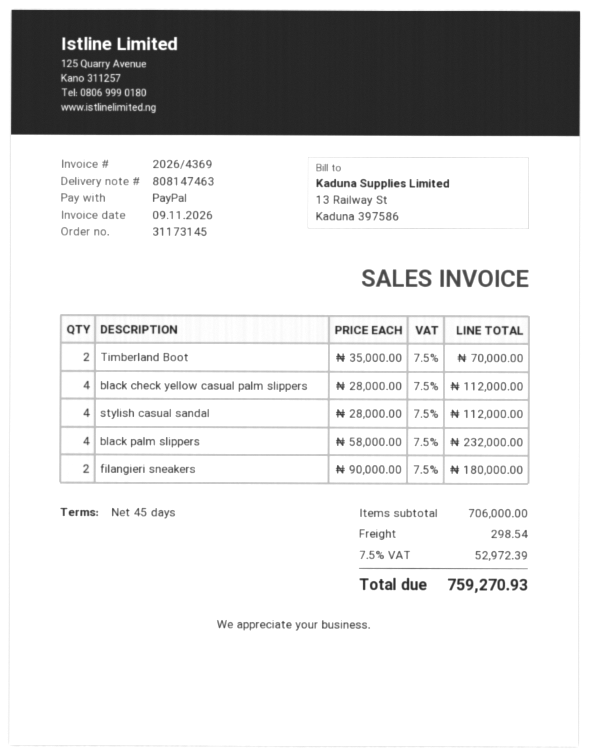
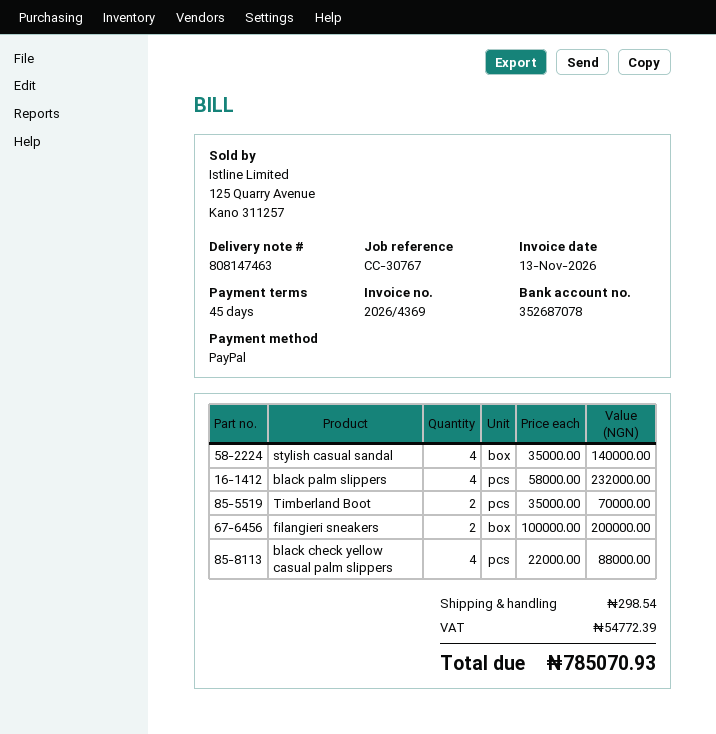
invoice date: 2026-11-09 -> 2026-11-13
black check yellow casual palm slippers: 4 x 28000.00 = 112000.00 -> 4 x 22000.00 = 88000.00
stylish casual sandal: 4 x 28000.00 = 112000.00 -> 4 x 35000.00 = 140000.00
filangieri sneakers: 2 x 90000.00 = 180000.00 -> 2 x 100000.00 = 200000.00
tax: 52972.39 -> 54772.39
total: 759270.93 -> 785070.93

